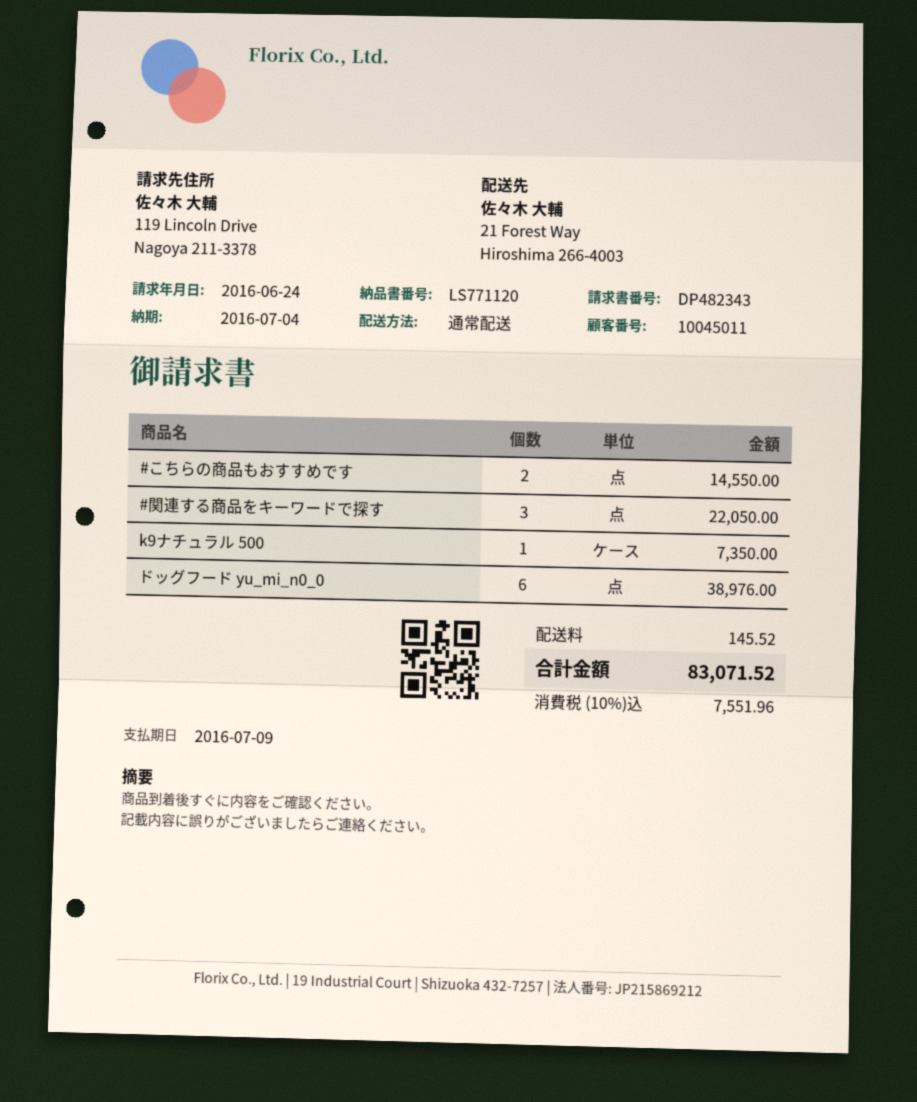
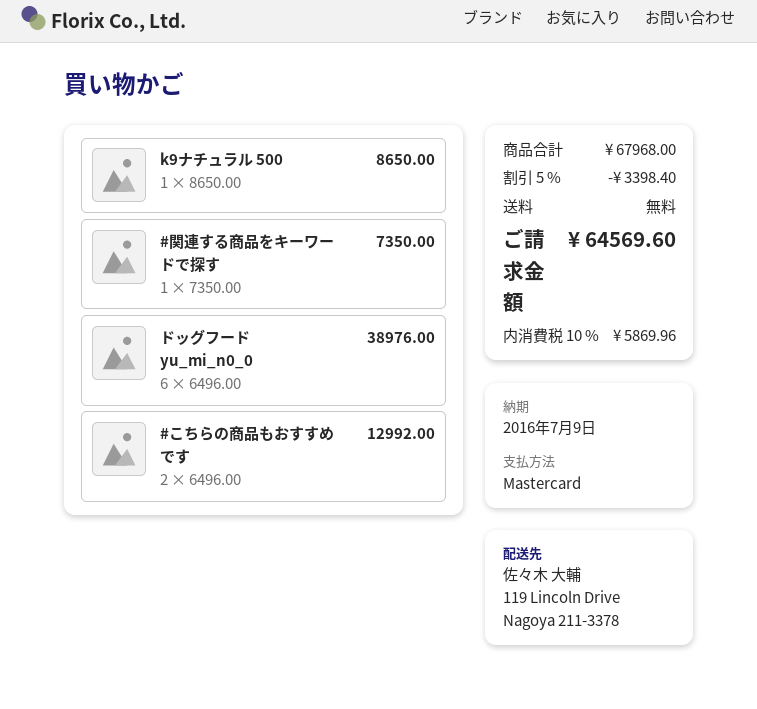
delivery date: 2016-07-04 -> 2016-07-09
ship to: 21 Forest Way, Hiroshima 266-4003 -> 119 Lincoln Drive, Nagoya 211-3378
#こちらの商品もおすすめです: 2 for 14550.00 -> 2 for 12992.00
#関連する商品をキーワードで探す: 3 for 22050.00 -> 1 for 7350.00
k9ナチュラル 500: 1 for 7350.00 -> 1 for 8650.00
discount: none -> 5% = 3398.40
shipping: 145.52 -> 0.00
tax: 10% = 7551.96 -> 10% = 5869.96
total: 83071.52 -> 64569.60

